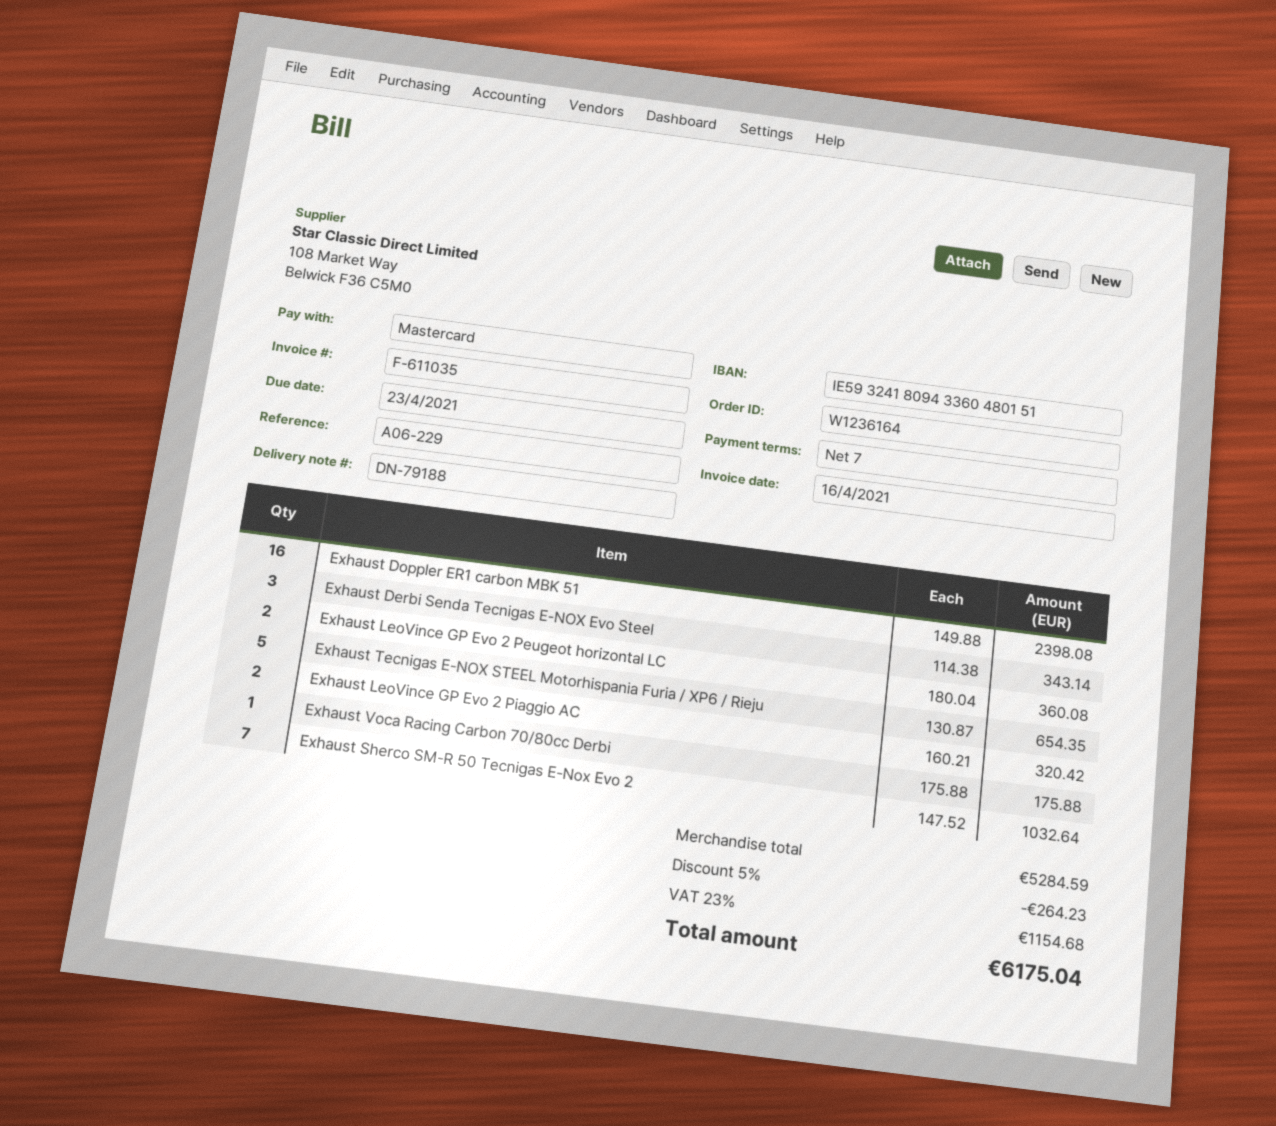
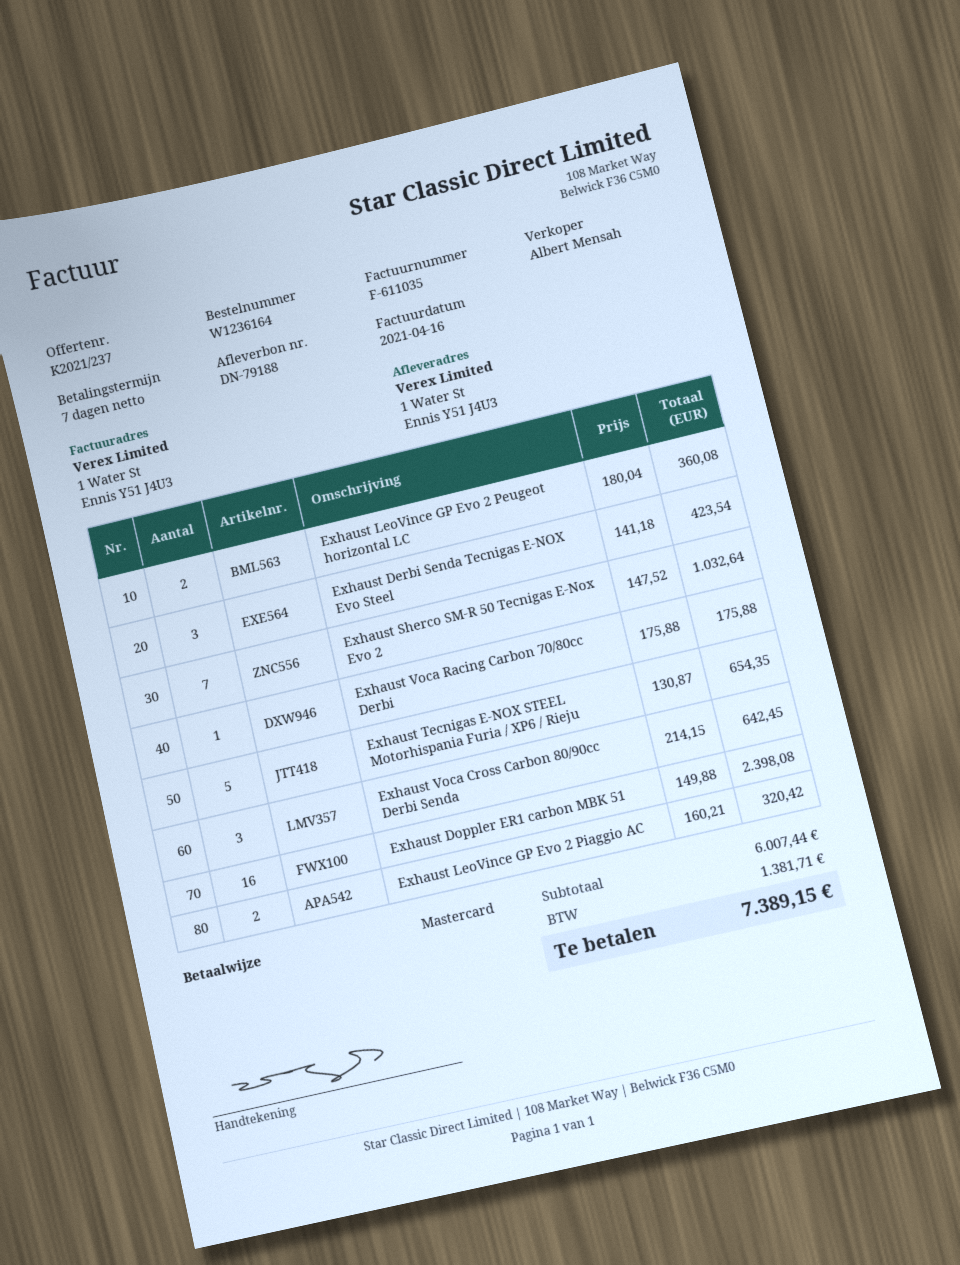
Exhaust Derbi Senda Tecnigas E-NOX Evo Steel: 3 x 114.38 = 343.14 -> 3 x 141.18 = 423.54
Exhaust Voca Cross Carbon 80/90cc Derbi Senda: none -> 3 x 214.15 = 642.45
subtotal: 5284.59 -> 6007.44
discount: 5% = 264.23 -> none
tax: 1154.68 -> 1381.71
total: 6175.04 -> 7389.15

